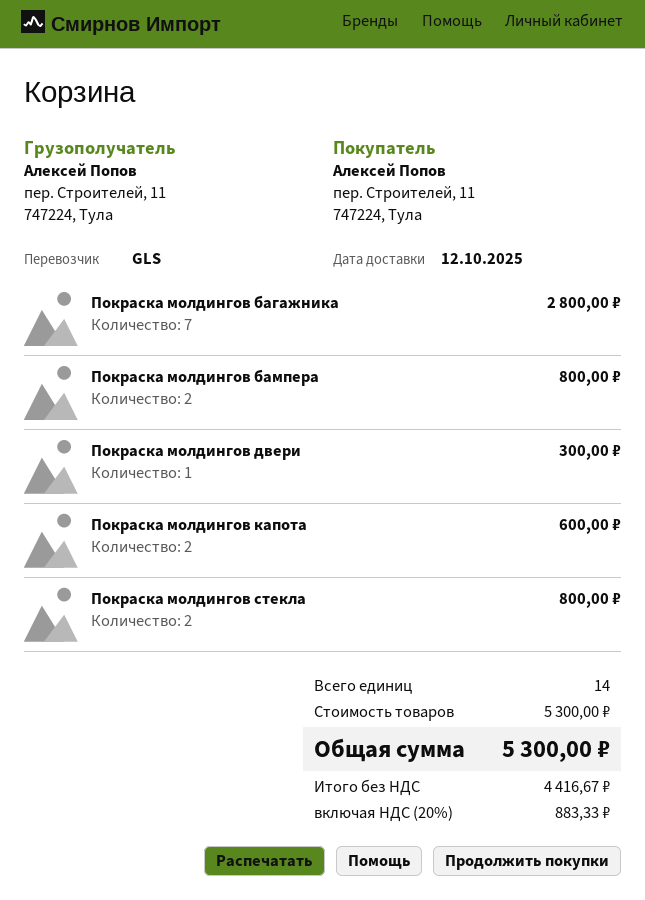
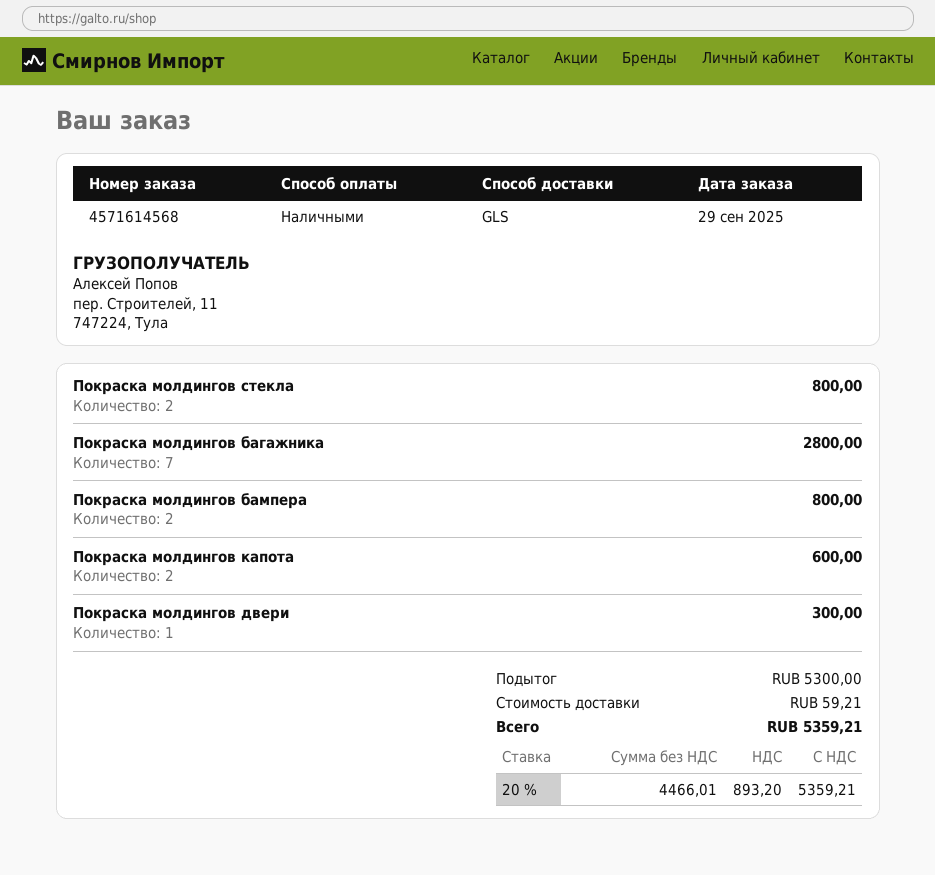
shipping: none -> 59.21
net: 4416.67 -> 4466.01
tax: 20% = 883.33 -> 20% = 893.20
total: 5300.00 -> 5359.21

